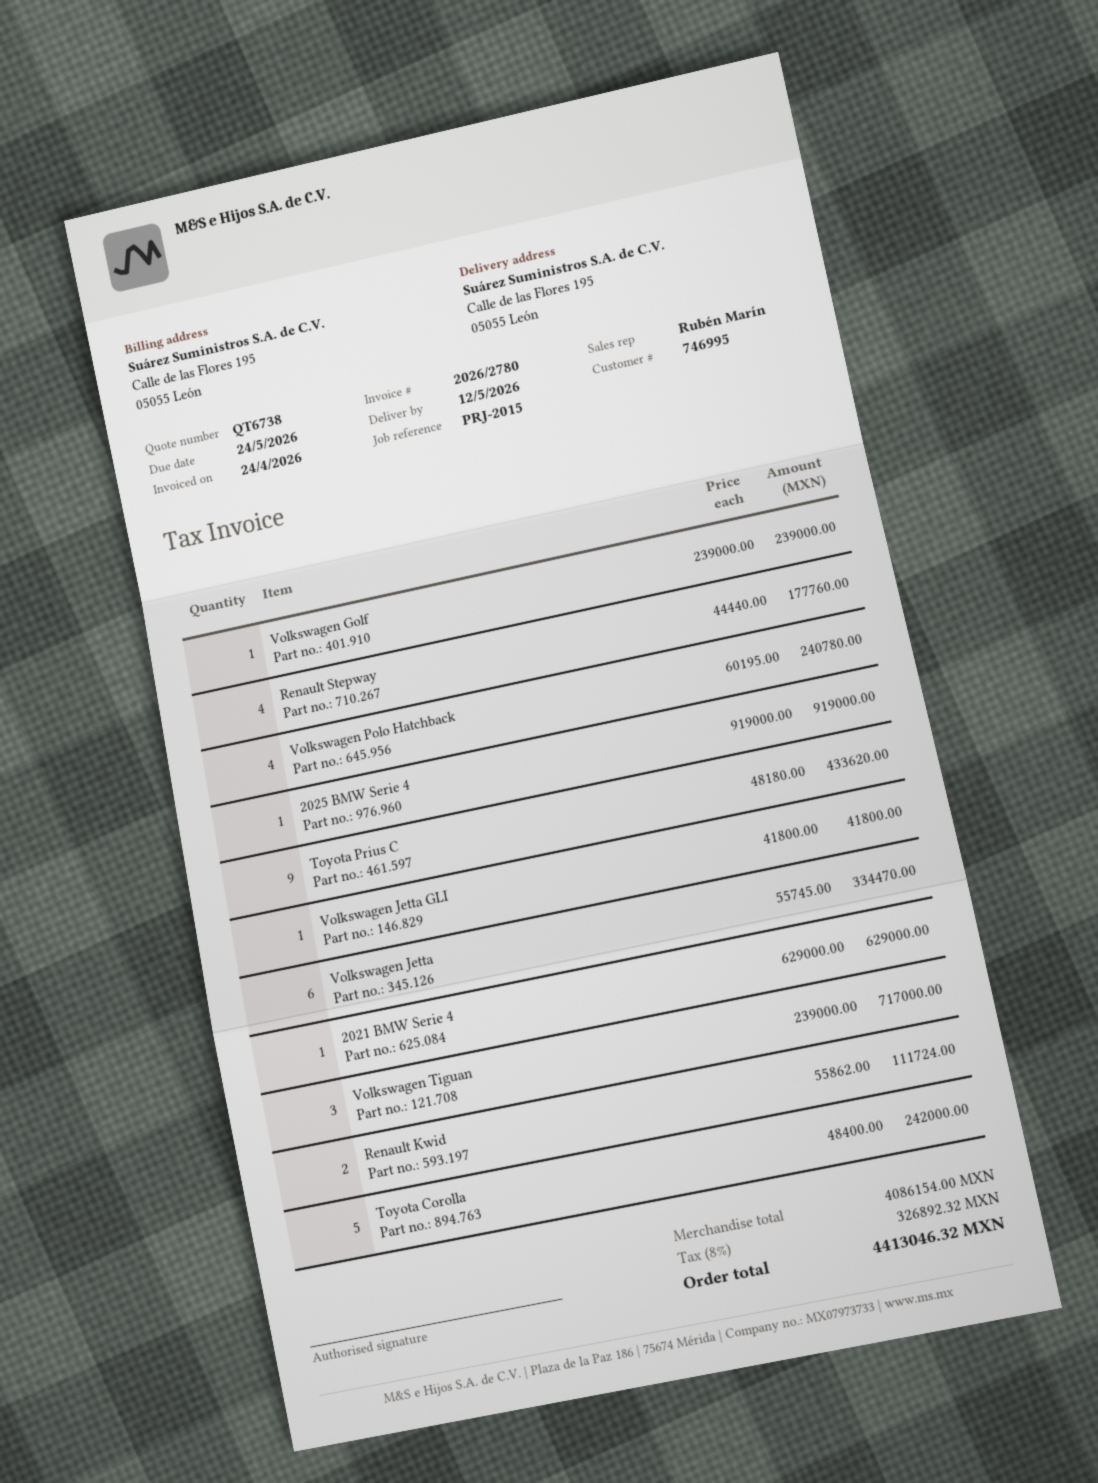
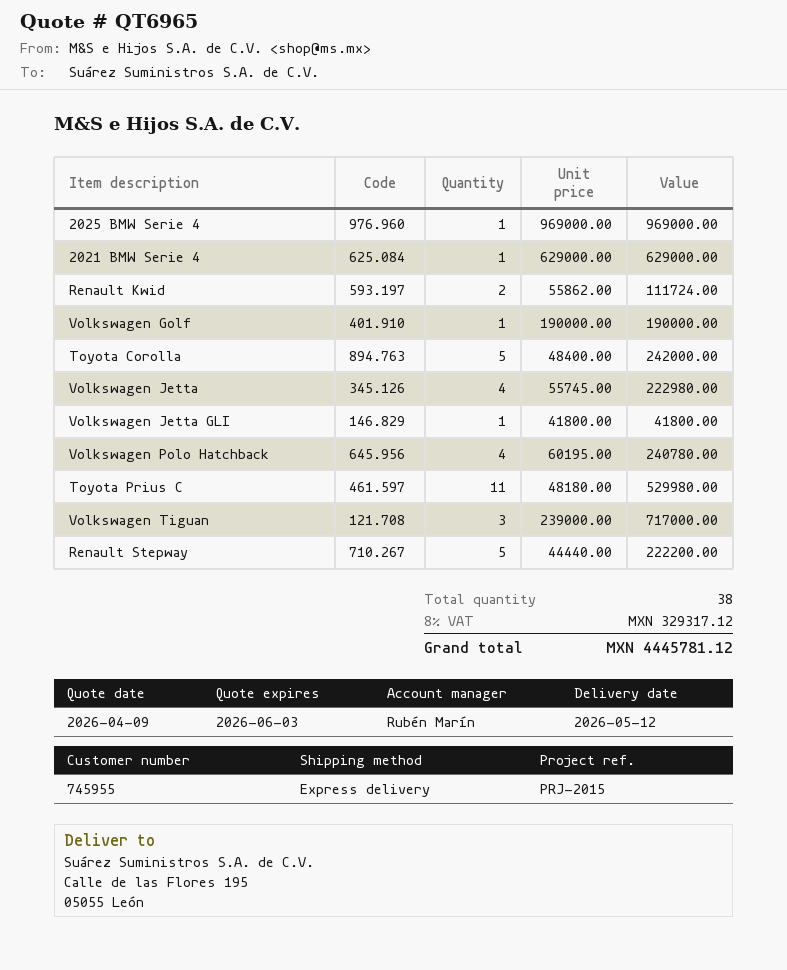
quote number: QT6738 -> QT6965
customer number: 746995 -> 745955
Volkswagen Golf: 1 x 239000.00 = 239000.00 -> 1 x 190000.00 = 190000.00
Renault Stepway: 4 x 44440.00 = 177760.00 -> 5 x 44440.00 = 222200.00
2025 BMW Serie 4: 1 x 919000.00 = 919000.00 -> 1 x 969000.00 = 969000.00
Toyota Prius C: 9 x 48180.00 = 433620.00 -> 11 x 48180.00 = 529980.00
Volkswagen Jetta: 6 x 55745.00 = 334470.00 -> 4 x 55745.00 = 222980.00
tax: 8% = 326892.32 -> 8% = 329317.12
total: 4413046.32 -> 4445781.12

